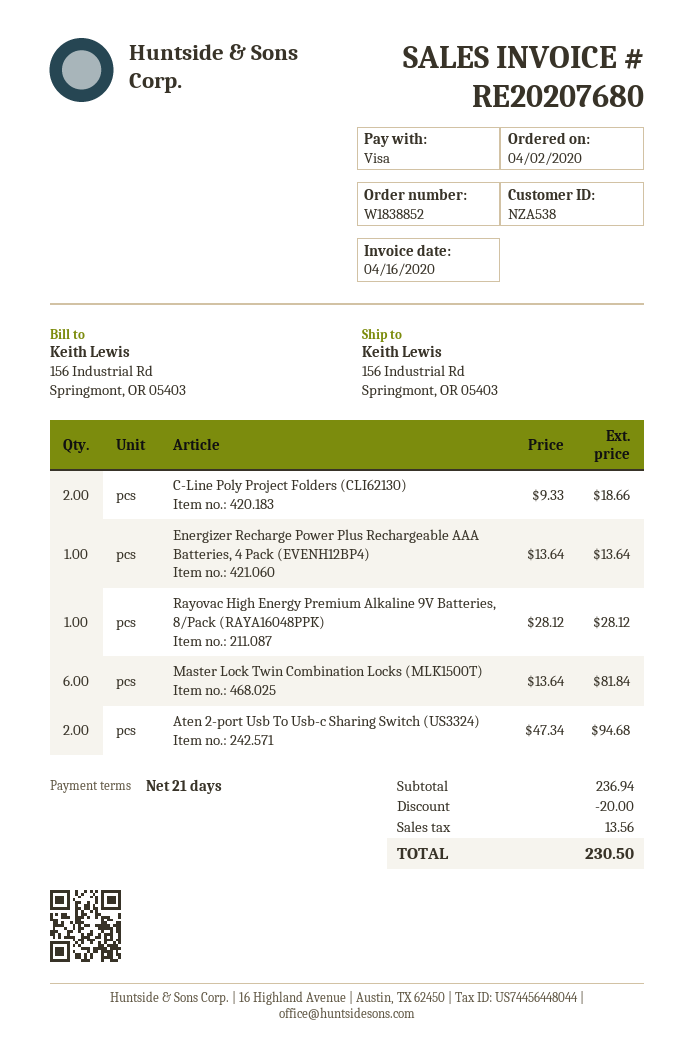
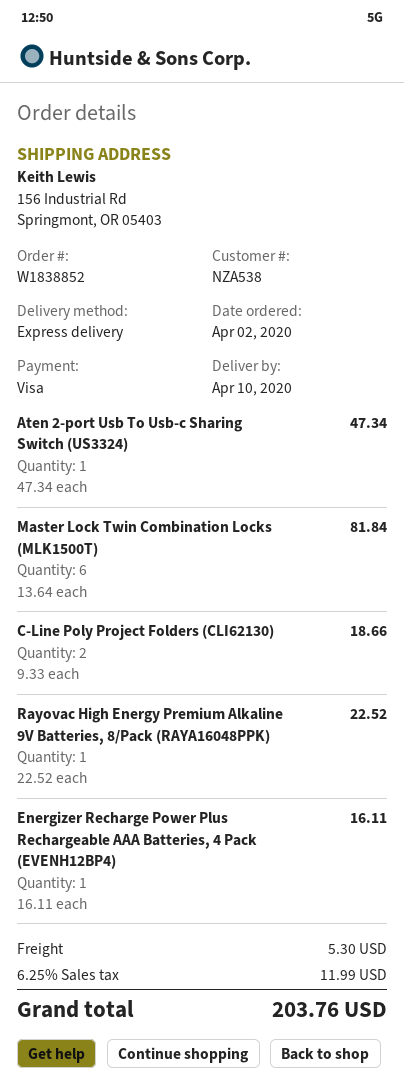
Energizer Recharge Power Plus Rechargeable AAA Batteries, 4 Pack (EVENH12BP4): 1 x 13.64 = 13.64 -> 1 x 16.11 = 16.11
Rayovac High Energy Premium Alkaline 9V Batteries, 8/Pack (RAYA16048PPK): 1 x 28.12 = 28.12 -> 1 x 22.52 = 22.52
Aten 2-port Usb To Usb-c Sharing Switch (US3324): 2 x 47.34 = 94.68 -> 1 x 47.34 = 47.34
discount: 20.00 -> none
shipping: none -> 5.30
tax: 13.56 -> 11.99
total: 230.50 -> 203.76

